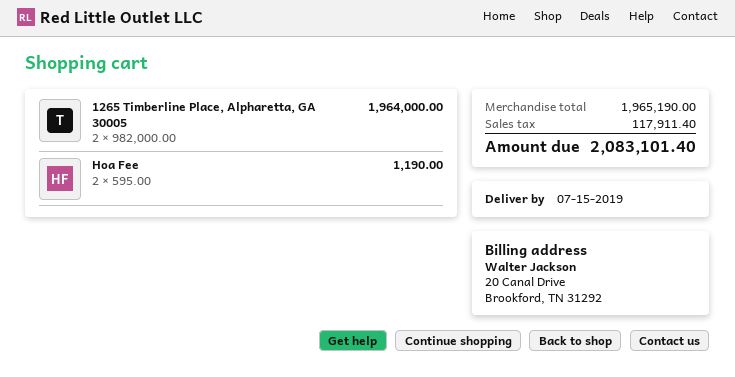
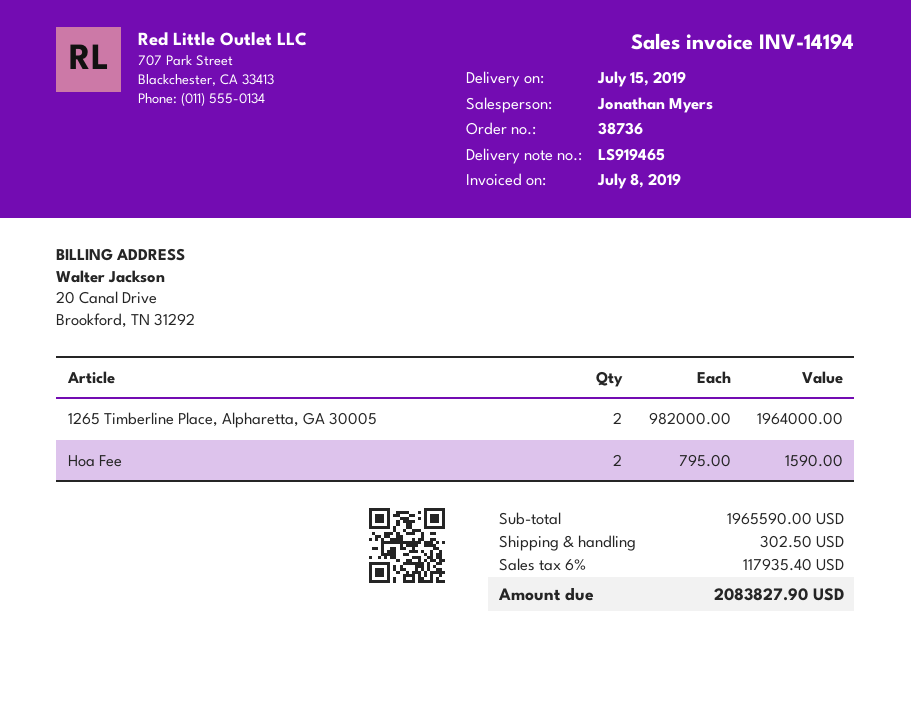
Hoa Fee: 2 x 595.00 = 1190.00 -> 2 x 795.00 = 1590.00
subtotal: 1965190.00 -> 1965590.00
shipping: none -> 302.50
tax: 117911.40 -> 117935.40
total: 2083101.40 -> 2083827.90

